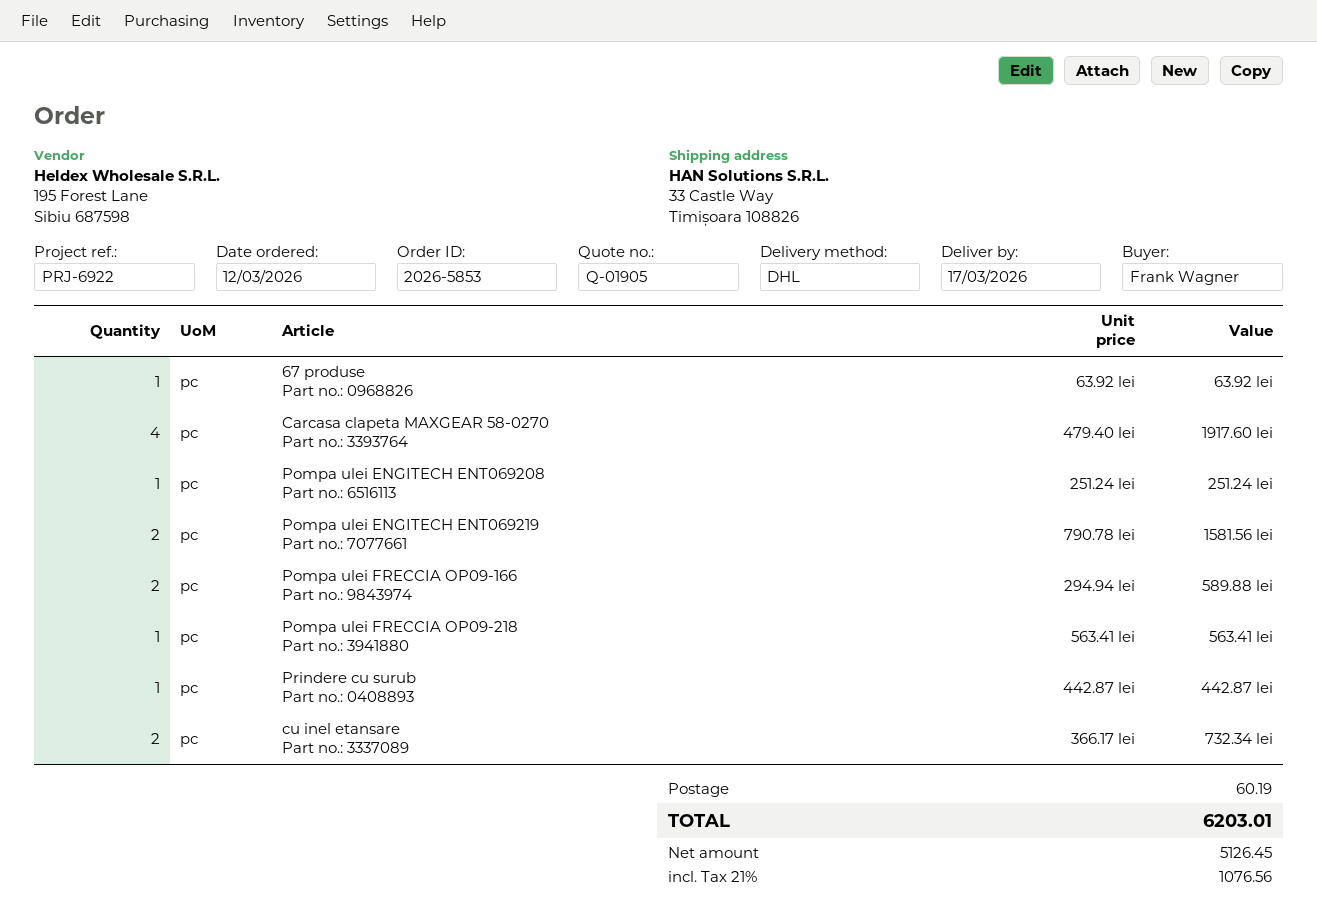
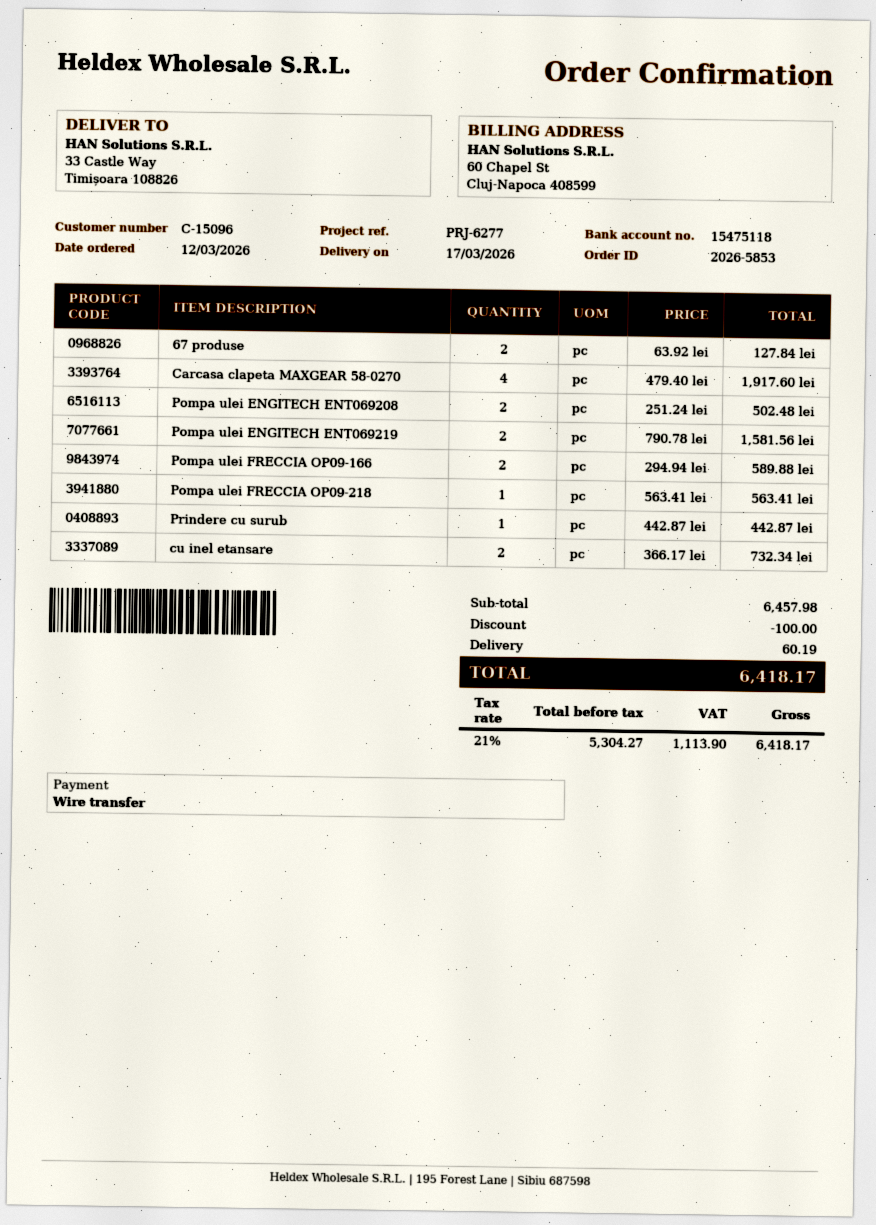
reference: PRJ-6922 -> PRJ-6277
67 produse: 1 x 63.92 = 63.92 -> 2 x 63.92 = 127.84
Pompa ulei ENGITECH ENT069208: 1 x 251.24 = 251.24 -> 2 x 251.24 = 502.48
discount: none -> 100.00
net: 5126.45 -> 5304.27
tax: 21% = 1076.56 -> 21% = 1113.90
total: 6203.01 -> 6418.17

